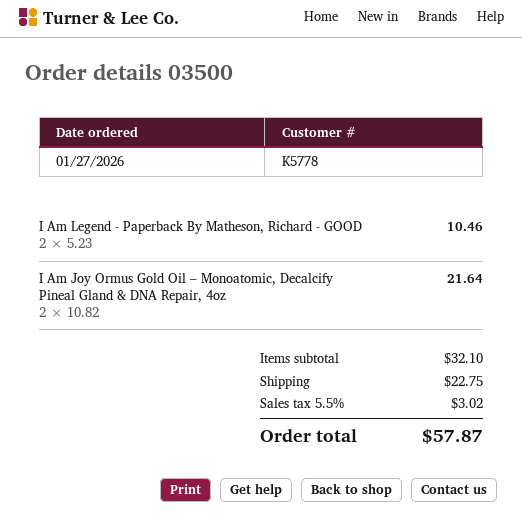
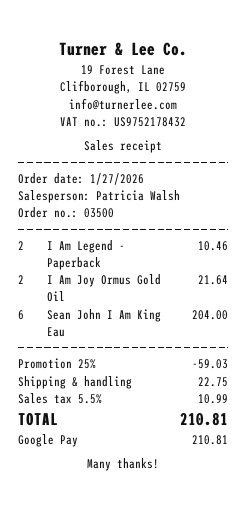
Sean John I Am King Eau: none -> 6 for 204.00
discount: none -> 25% = 59.03
tax: 5.5% = 3.02 -> 5.5% = 10.99
total: 57.87 -> 210.81

